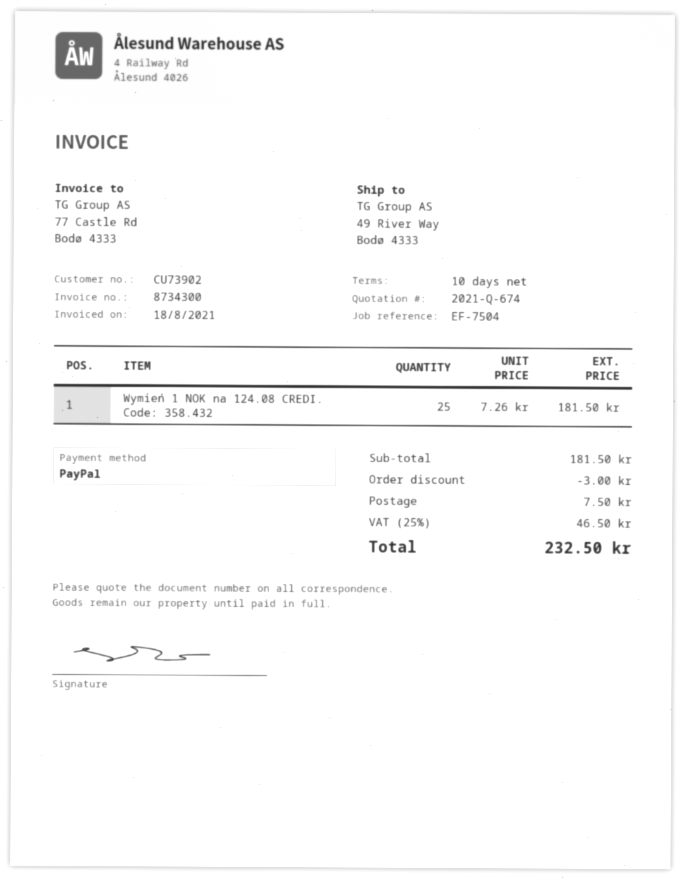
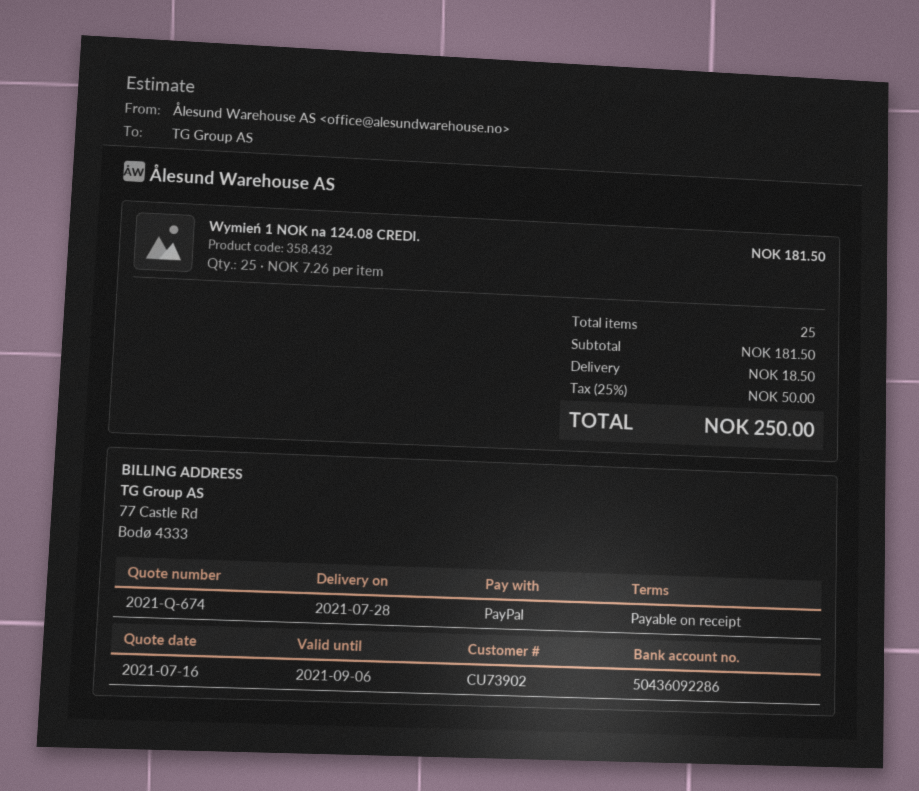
payment terms: 10 days -> on receipt
discount: 3.00 -> none
shipping: 7.50 -> 18.50
tax: 25% = 46.50 -> 25% = 50.00
total: 232.50 -> 250.00

